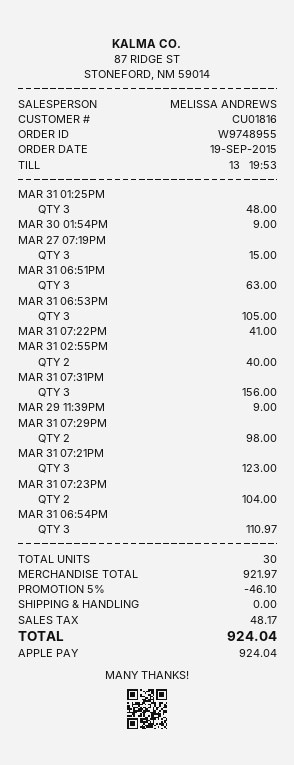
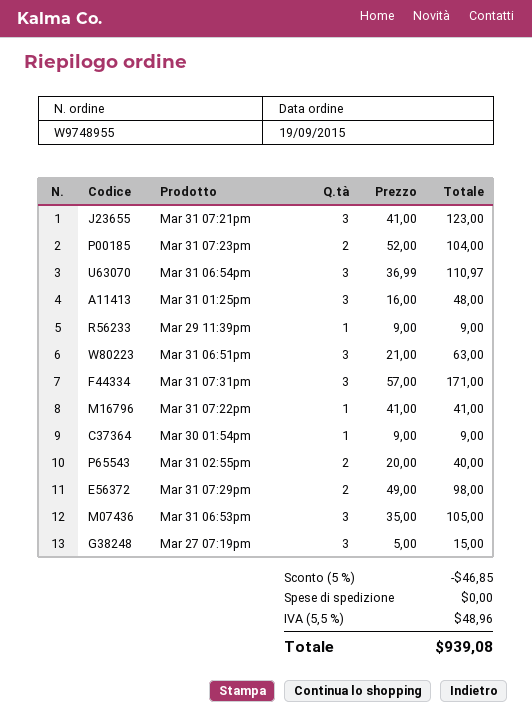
MAR 31 07:31PM: 3 for 156.00 -> 3 for 171.00
discount: 5% = 46.10 -> 5% = 46.85
tax: 48.17 -> 48.96
total: 924.04 -> 939.08

